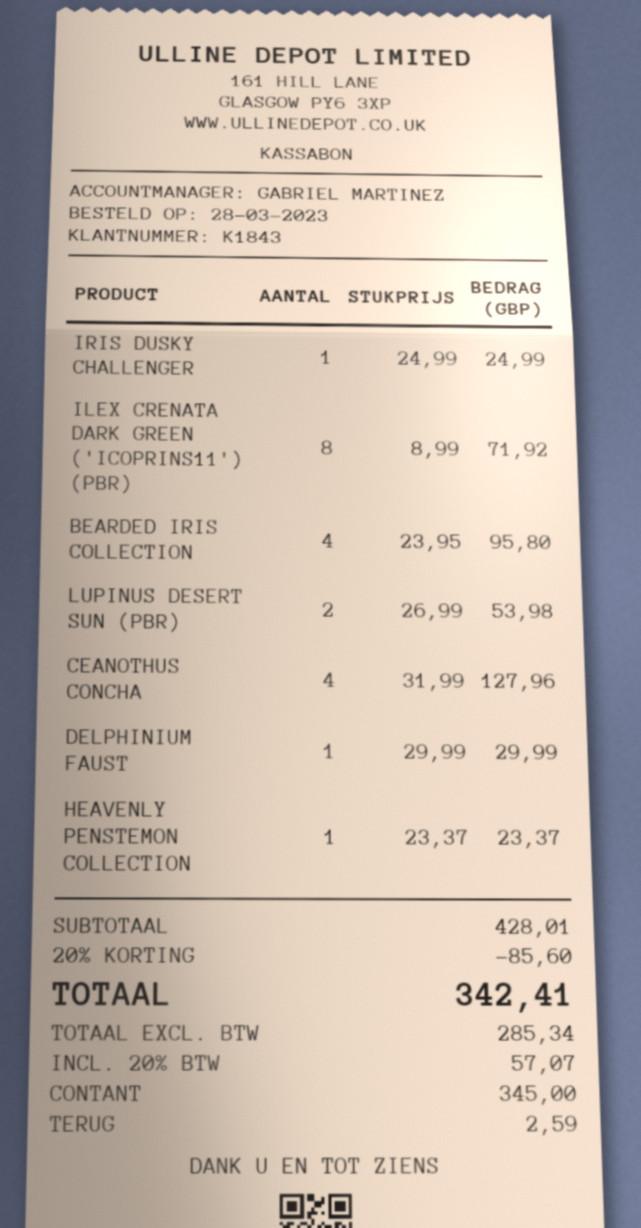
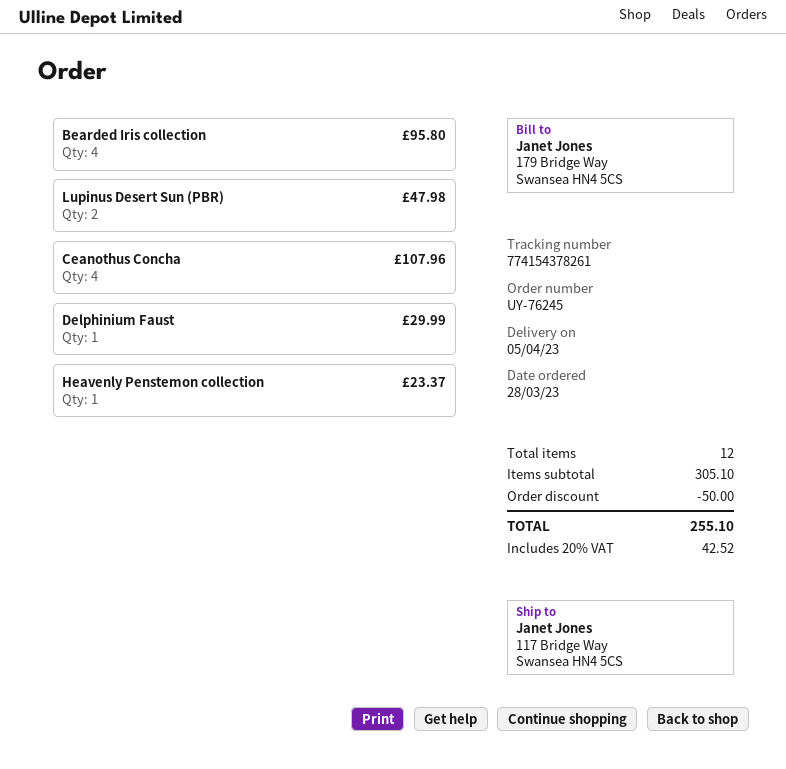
IRIS DUSKY CHALLENGER: 1 for 24.99 -> none
ILEX CRENATA DARK GREEN ('ICOPRINS11') (PBR): 8 for 71.92 -> none
LUPINUS DESERT SUN (PBR): 2 for 53.98 -> 2 for 47.98
CEANOTHUS CONCHA: 4 for 127.96 -> 4 for 107.96
subtotal: 428.01 -> 305.10
discount: 85.60 -> 50.00
tax: 20% = 57.07 -> 20% = 42.52
total: 342.41 -> 255.10

